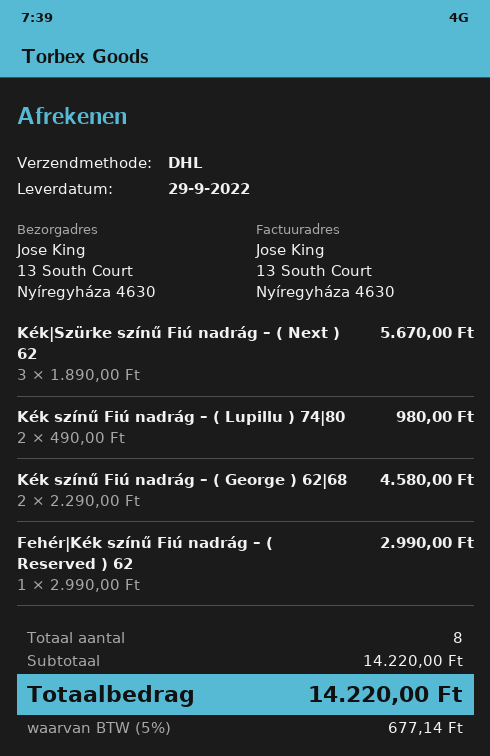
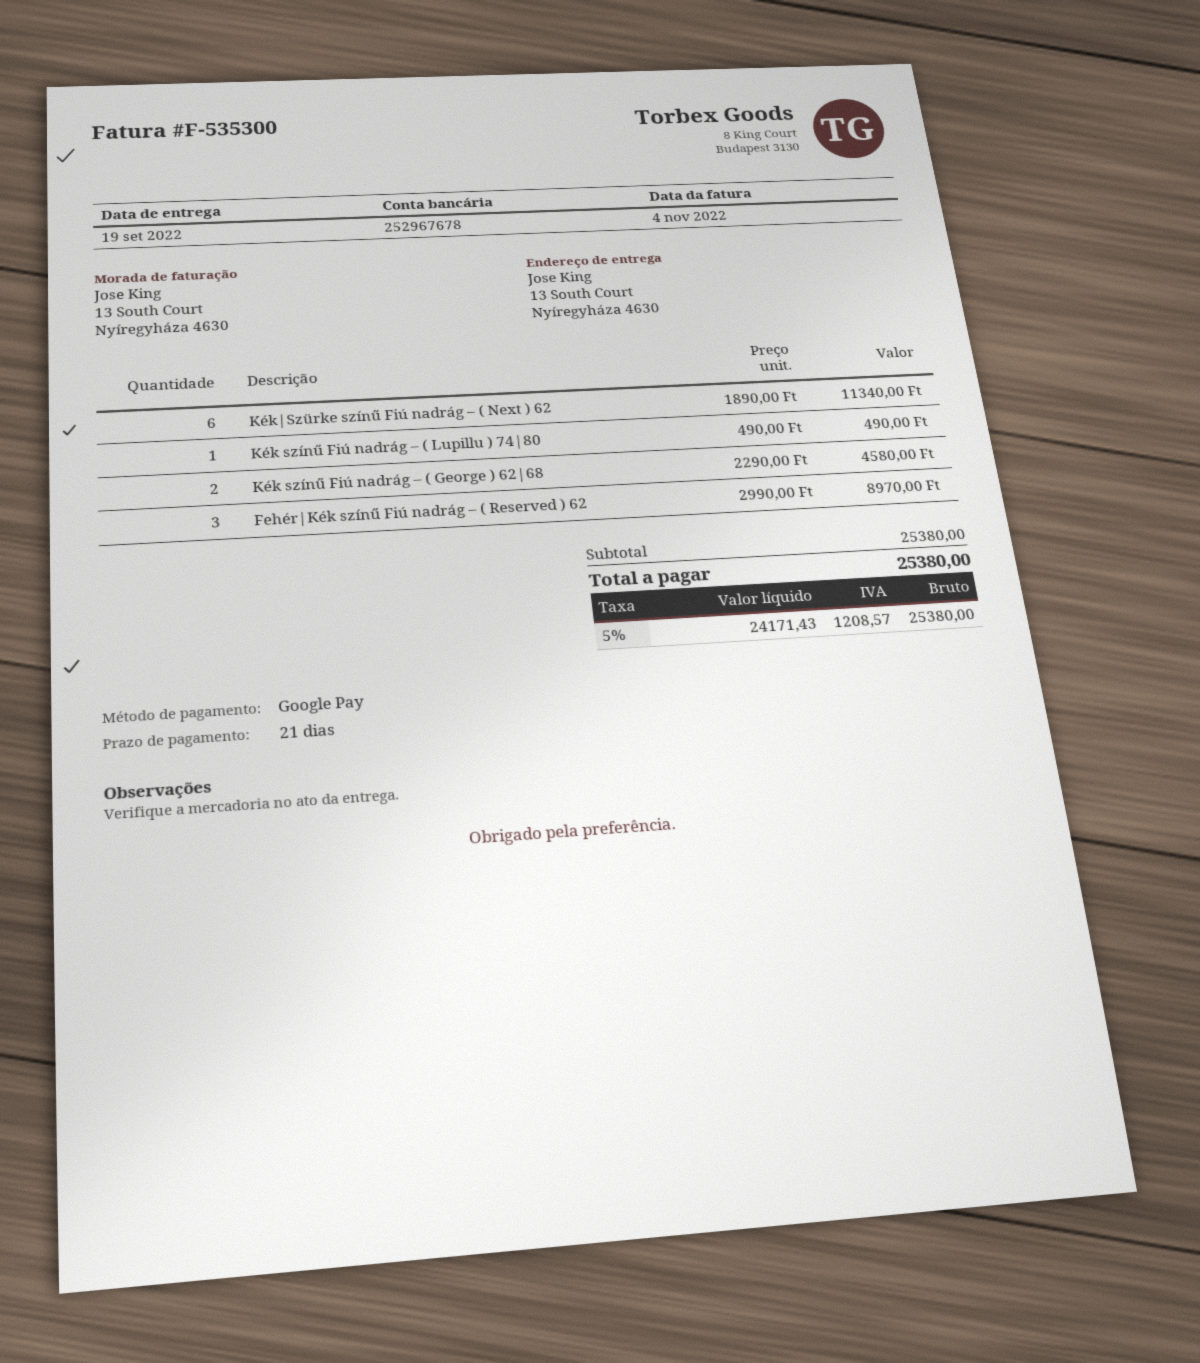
delivery date: 2022-09-29 -> 2022-09-19
Kék|Szürke színű Fiú nadrág – ( Next ) 62: 3 x 1890.00 = 5670.00 -> 6 x 1890.00 = 11340.00
Kék színű Fiú nadrág – ( Lupillu ) 74|80: 2 x 490.00 = 980.00 -> 1 x 490.00 = 490.00
Fehér|Kék színű Fiú nadrág – ( Reserved ) 62: 1 x 2990.00 = 2990.00 -> 3 x 2990.00 = 8970.00
subtotal: 14220.00 -> 25380.00
tax: 5% = 677.14 -> 5% = 1208.57
total: 14220.00 -> 25380.00

